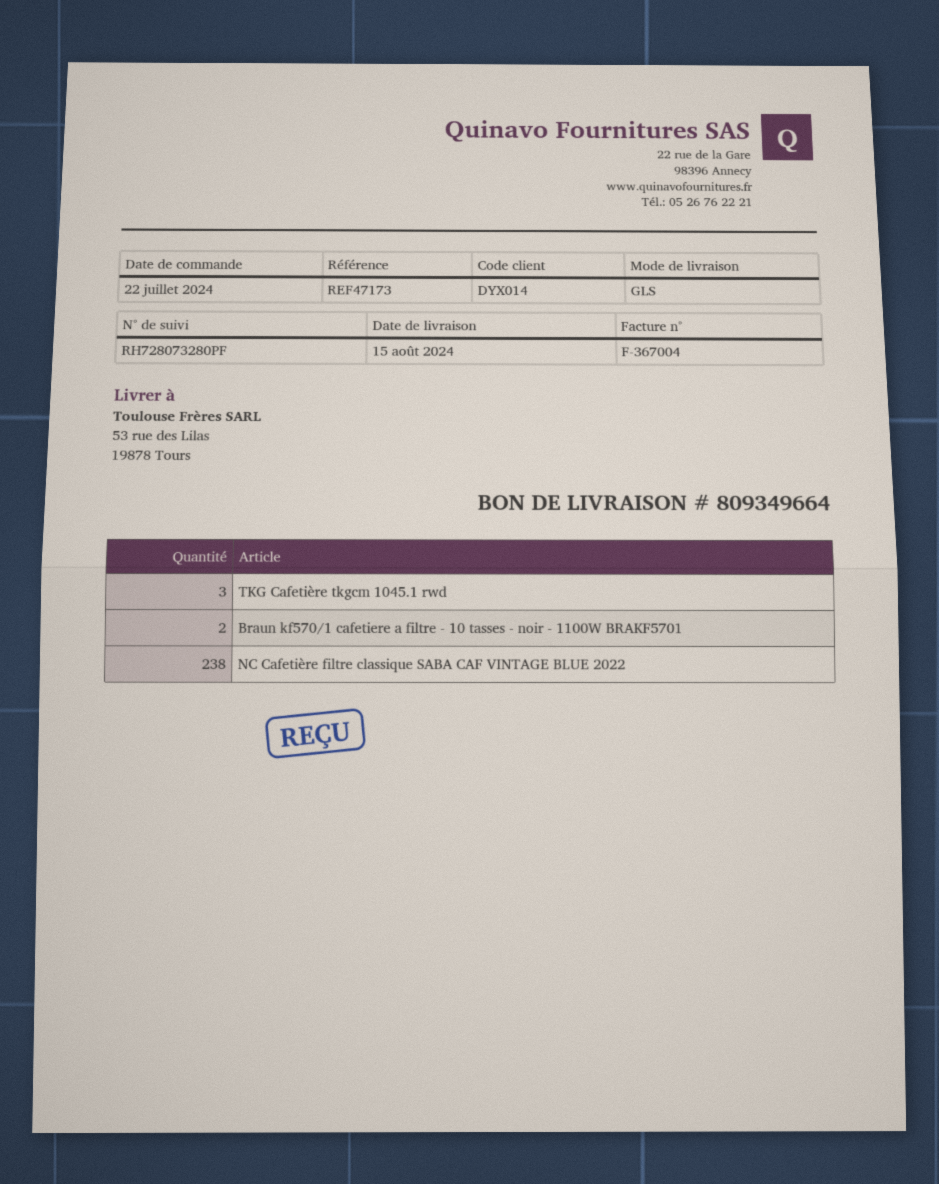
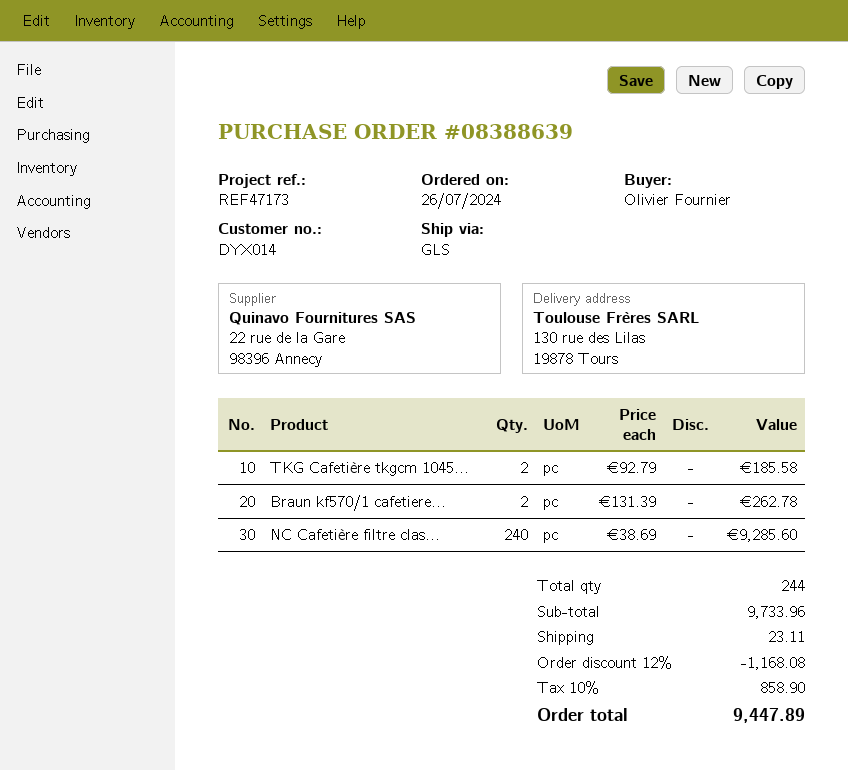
order date: 2024-07-22 -> 2024-07-26
ship to: 53 rue des Lilas, 19878 Tours -> 130 rue des Lilas, 19878 Tours
TKG Cafetière tkgcm 1045.1 rwd: 3 -> 2
NC Cafetière filtre classique SABA CAF VINTAGE BLUE 2022: 238 -> 240

